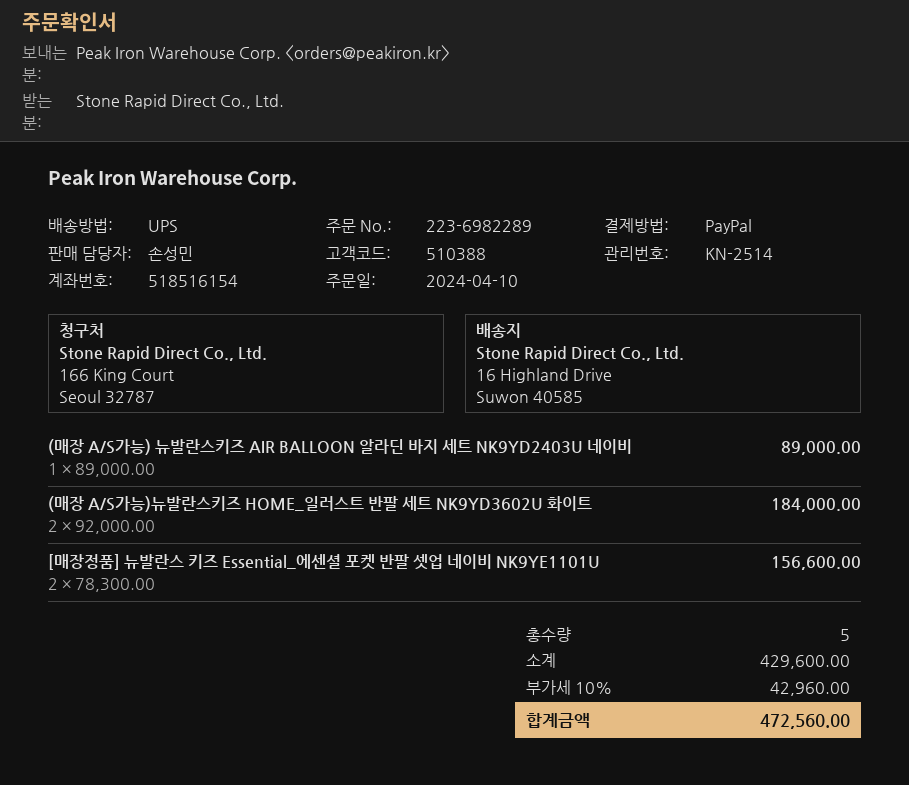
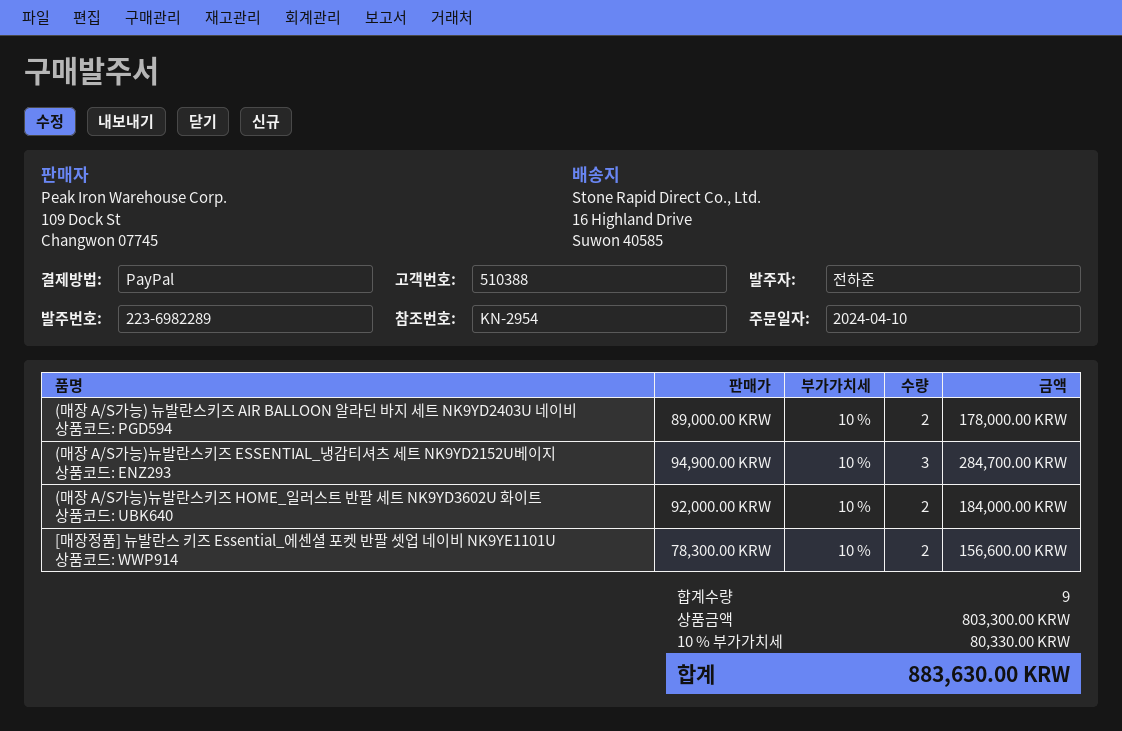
reference: KN-2514 -> KN-2954
(매장 A/S가능) 뉴발란스키즈 AIR BALLOON 알라딘 바지 세트 NK9YD2403U 네이비: 1 x 89000.00 = 89000.00 -> 2 x 89000.00 = 178000.00
(매장 A/S가능)뉴발란스키즈 ESSENTIAL_냉감티셔츠 세트 NK9YD2152U베이지: none -> 3 x 94900.00 = 284700.00
total quantity: 5 -> 9
subtotal: 429600.00 -> 803300.00
tax: 10% = 42960.00 -> 10% = 80330.00
total: 472560.00 -> 883630.00

